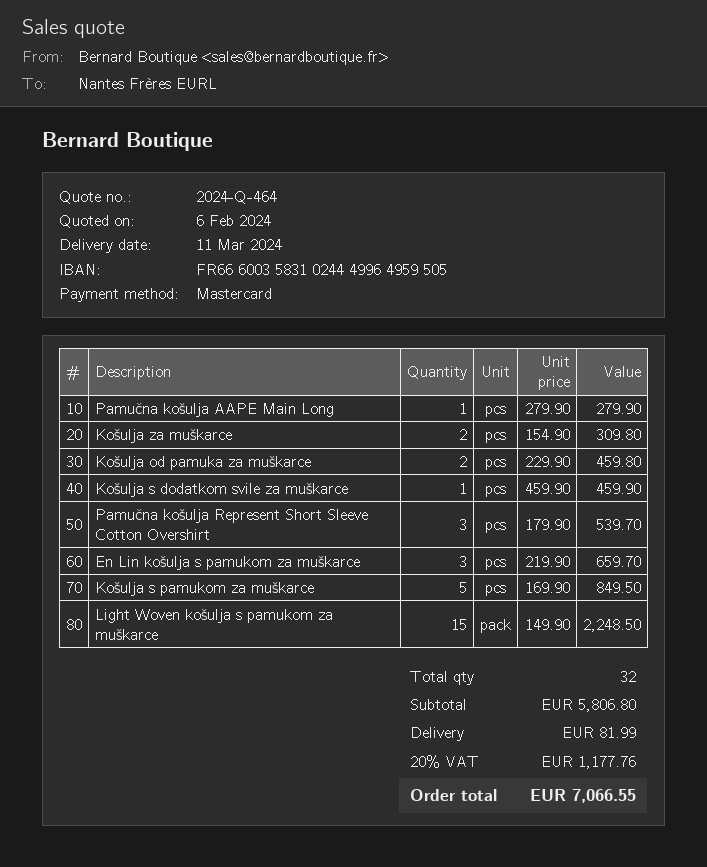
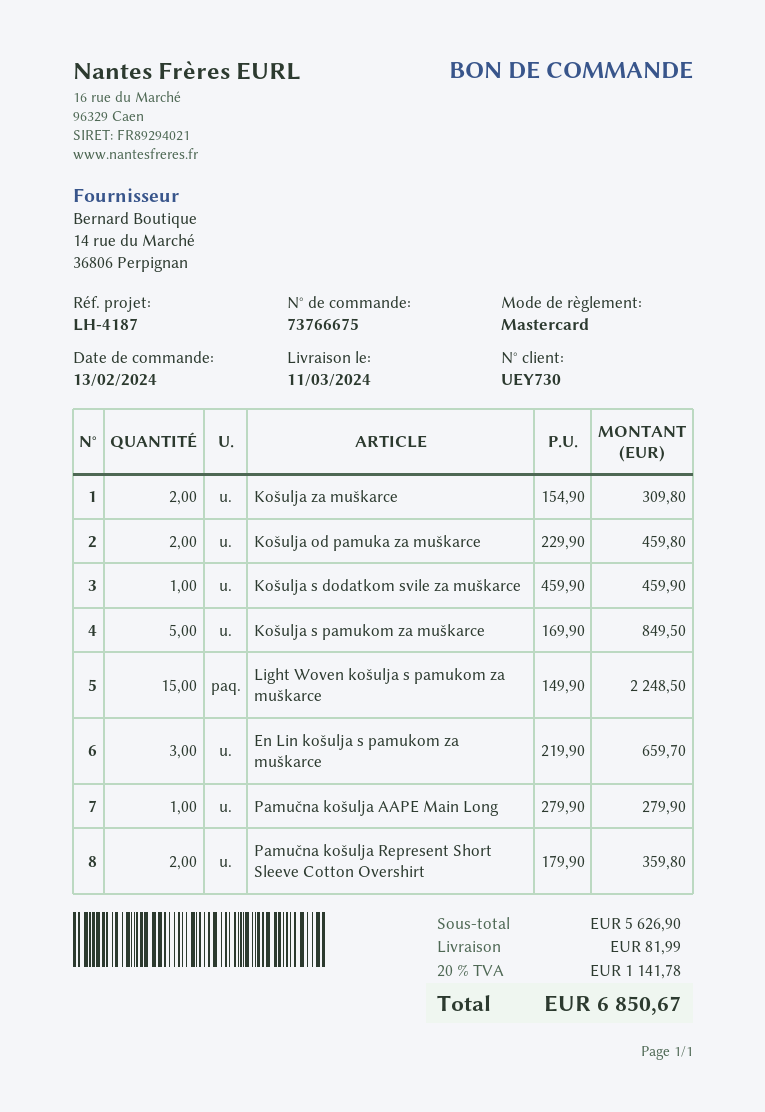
Pamučna košulja Represent Short Sleeve Cotton Overshirt: 3 x 179.90 = 539.70 -> 2 x 179.90 = 359.80
subtotal: 5806.80 -> 5626.90
tax: 20% = 1177.76 -> 20% = 1141.78
total: 7066.55 -> 6850.67

